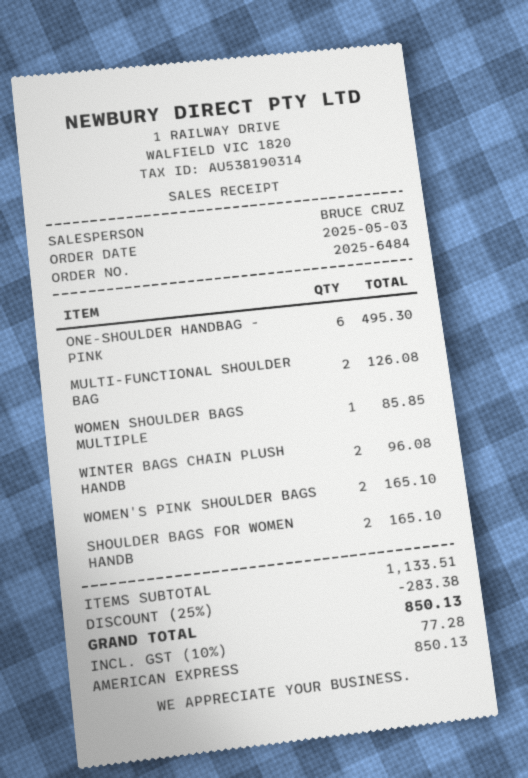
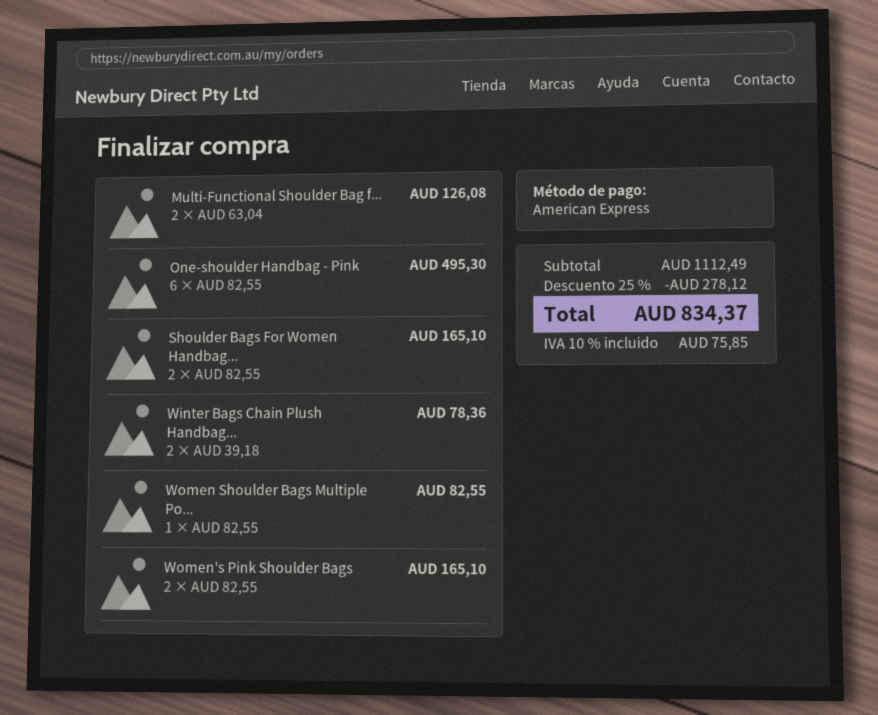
WOMEN SHOULDER BAGS MULTIPLE: 1 for 85.85 -> 1 for 82.55
WINTER BAGS CHAIN PLUSH HANDB: 2 for 96.08 -> 2 for 78.36
subtotal: 1133.51 -> 1112.49
discount: 25% = 283.38 -> 25% = 278.12
tax: 10% = 77.28 -> 10% = 75.85
total: 850.13 -> 834.37

